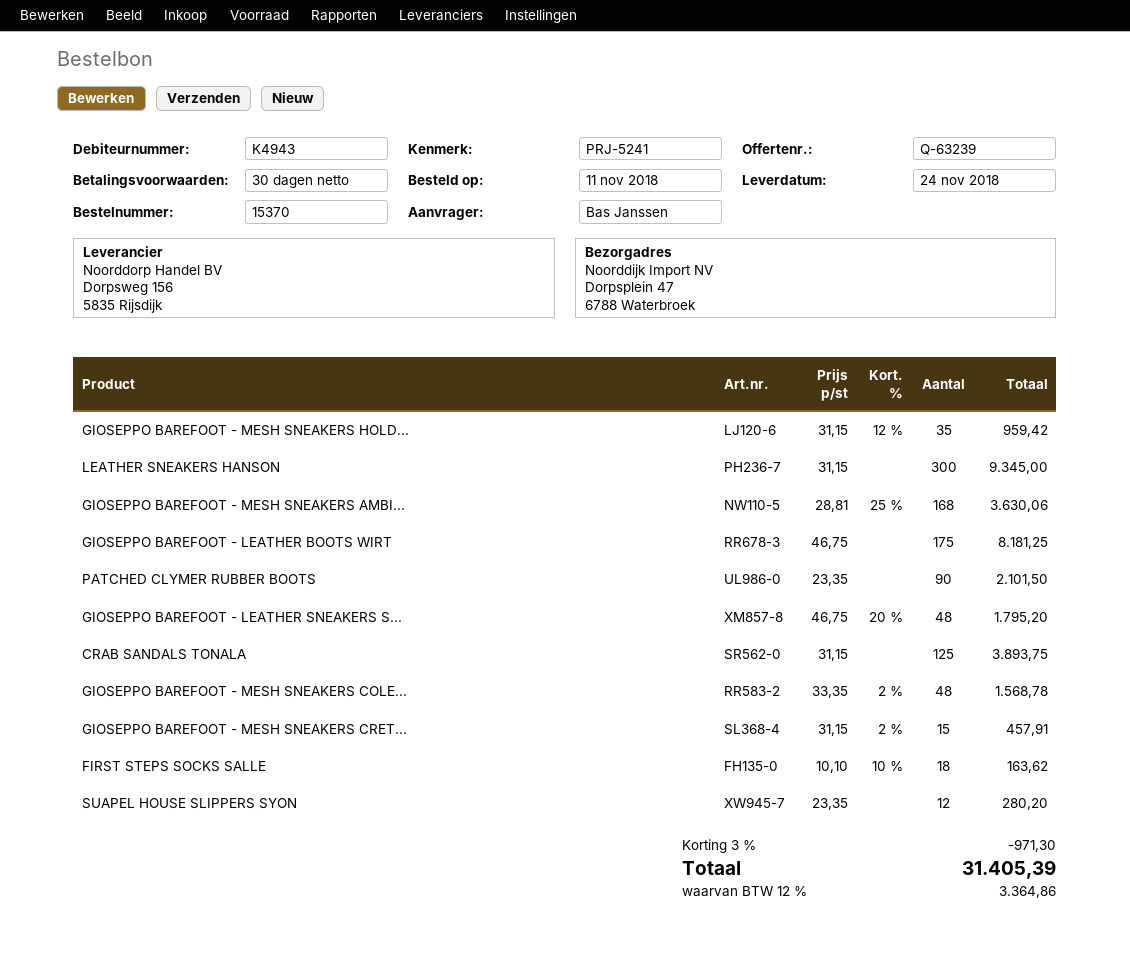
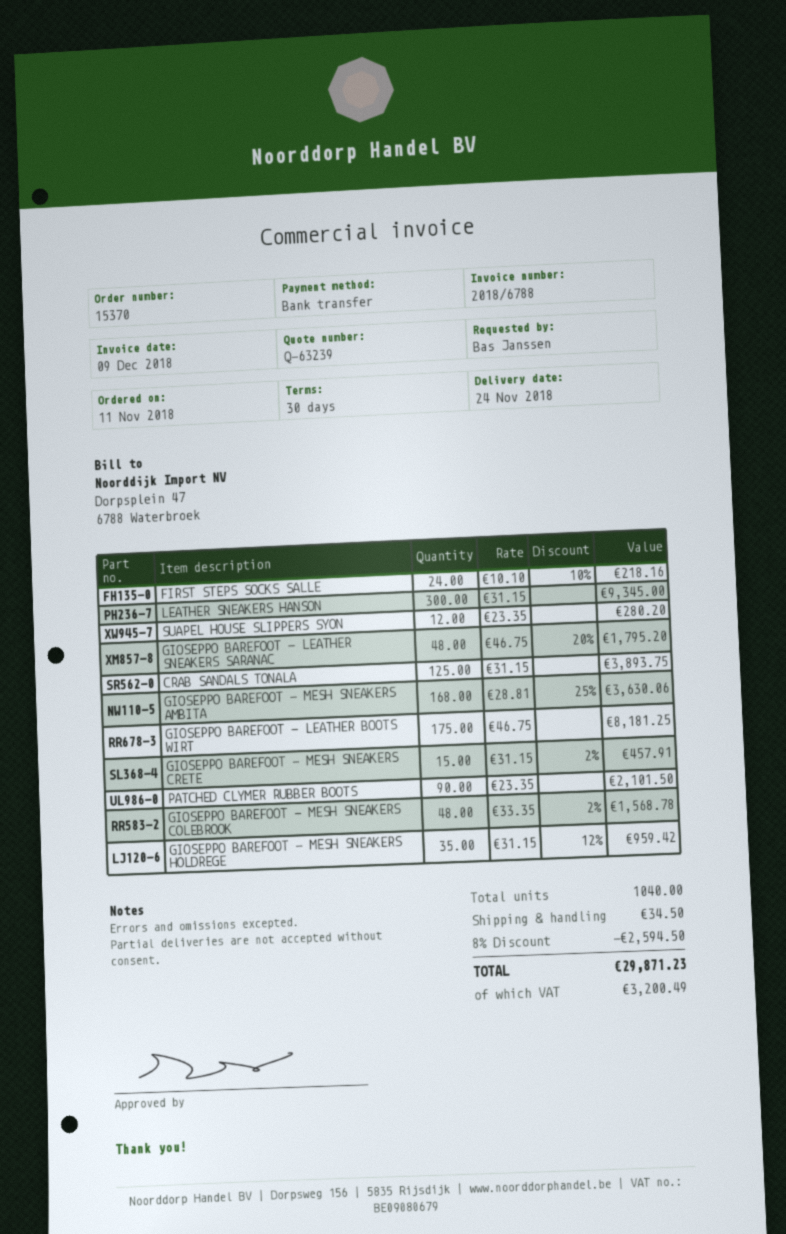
FIRST STEPS SOCKS SALLE: 18 x 10.10 - 10% = 163.62 -> 24 x 10.10 - 10% = 218.16
discount: 3% = 971.30 -> 8% = 2594.50
shipping: none -> 34.50
tax: 3364.86 -> 3200.49
total: 31405.39 -> 29871.23

